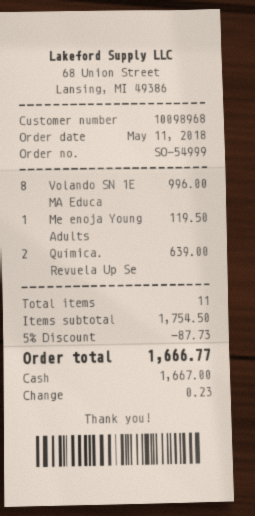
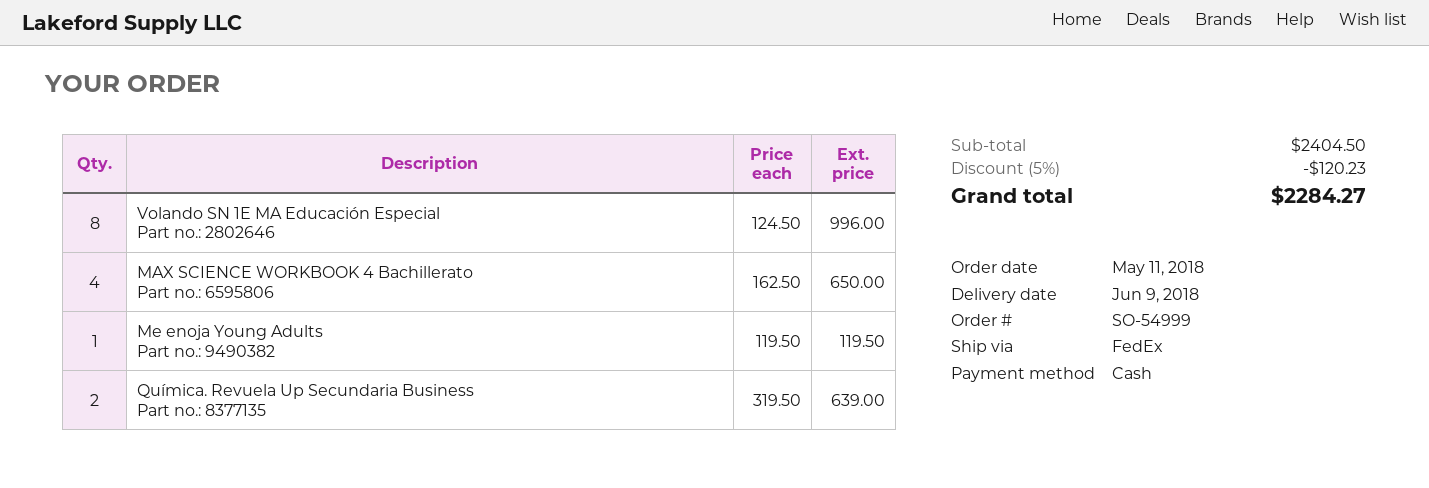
MAX SCIENCE WORKBOOK 4 Bachillerato: none -> 4 for 650.00
subtotal: 1754.50 -> 2404.50
discount: 5% = 87.73 -> 5% = 120.23
total: 1666.77 -> 2284.27

